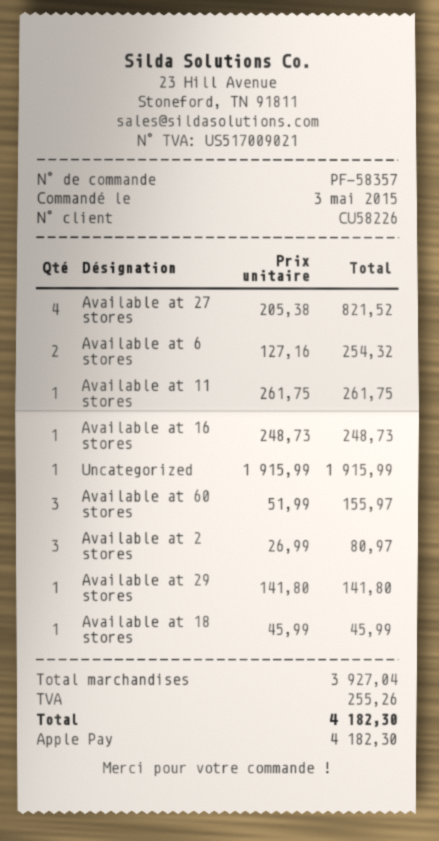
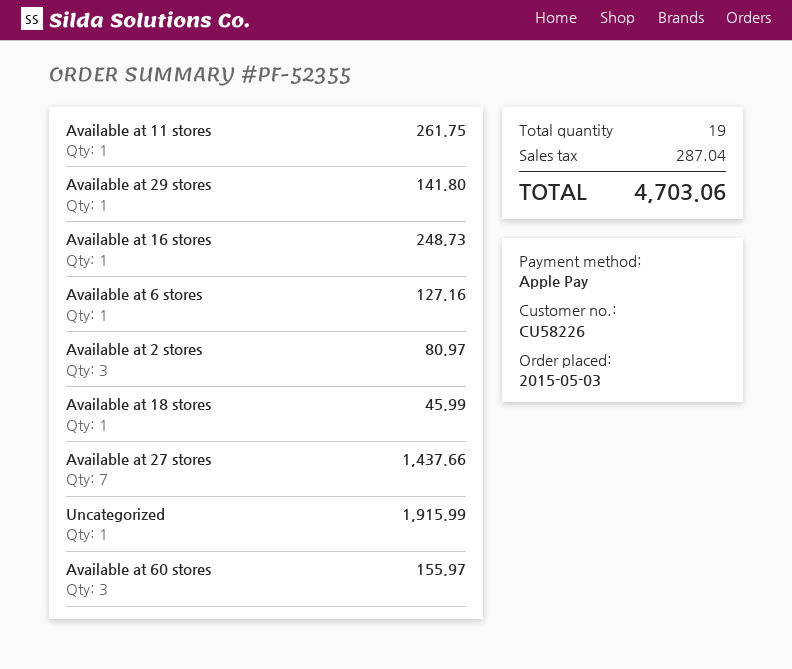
order number: PF-58357 -> PF-52355
Available at 27 stores: 4 for 821.52 -> 7 for 1437.66
Available at 6 stores: 2 for 254.32 -> 1 for 127.16
tax: 255.26 -> 287.04
total: 4182.30 -> 4703.06

